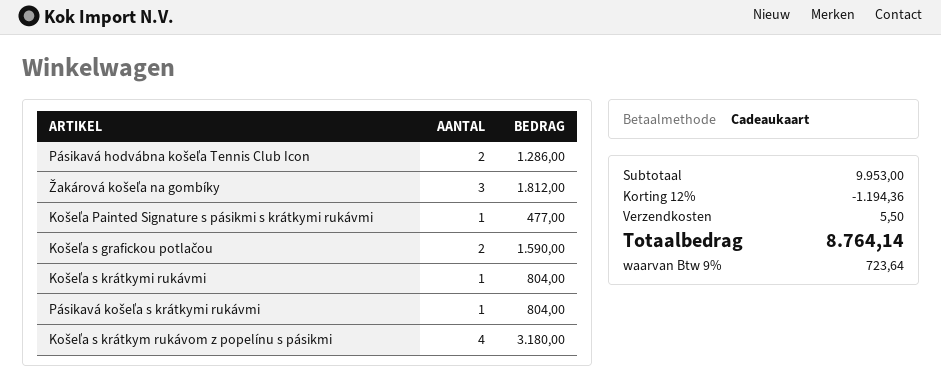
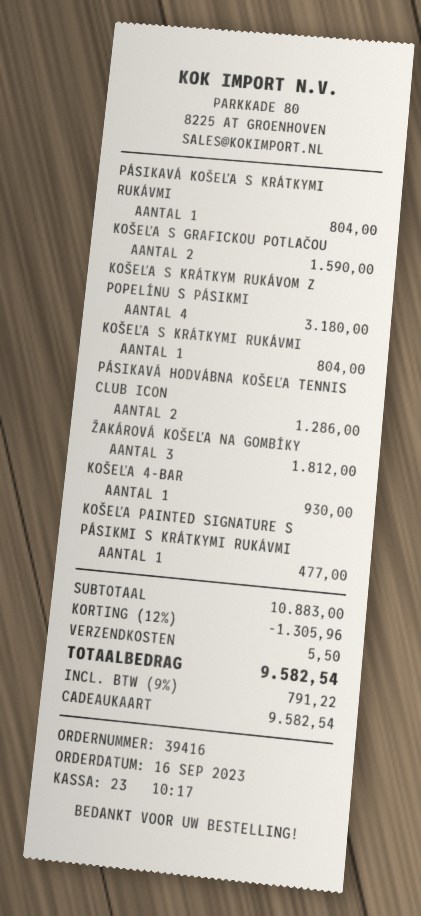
KOŠEĽA 4-BAR: none -> 1 for 930.00
subtotal: 9953.00 -> 10883.00
discount: 12% = 1194.36 -> 12% = 1305.96
tax: 9% = 723.64 -> 9% = 791.22
total: 8764.14 -> 9582.54

